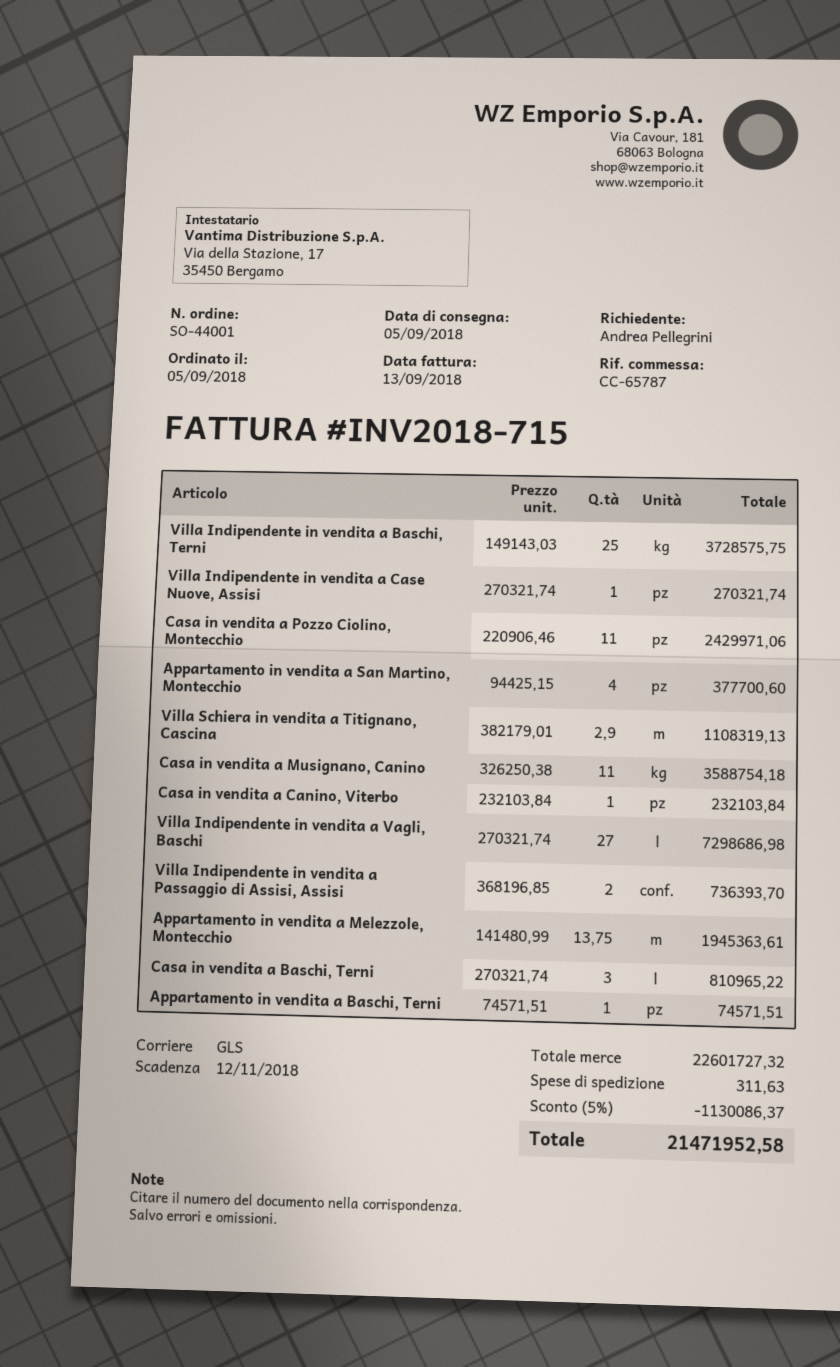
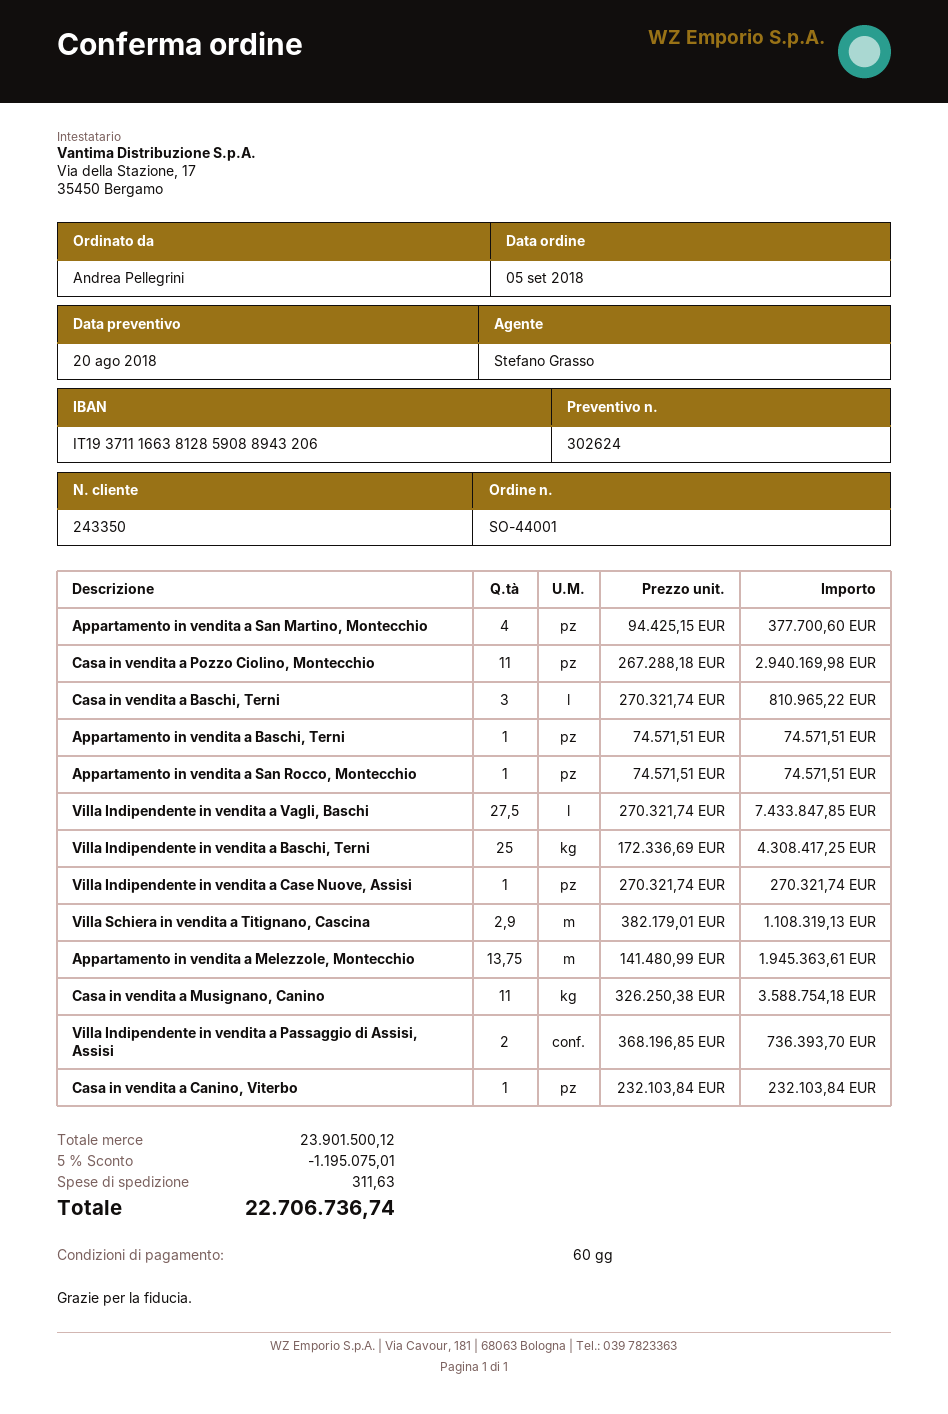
Villa Indipendente in vendita a Baschi, Terni: 25 x 149143.03 = 3728575.75 -> 25 x 172336.69 = 4308417.25
Casa in vendita a Pozzo Ciolino, Montecchio: 11 x 220906.46 = 2429971.06 -> 11 x 267288.18 = 2940169.98
Villa Indipendente in vendita a Vagli, Baschi: 27 x 270321.74 = 7298686.98 -> 27.5 x 270321.74 = 7433847.85
Appartamento in vendita a San Rocco, Montecchio: none -> 1 x 74571.51 = 74571.51
subtotal: 22601727.32 -> 23901500.12
discount: 5% = 1130086.37 -> 5% = 1195075.01
total: 21471952.58 -> 22706736.74

